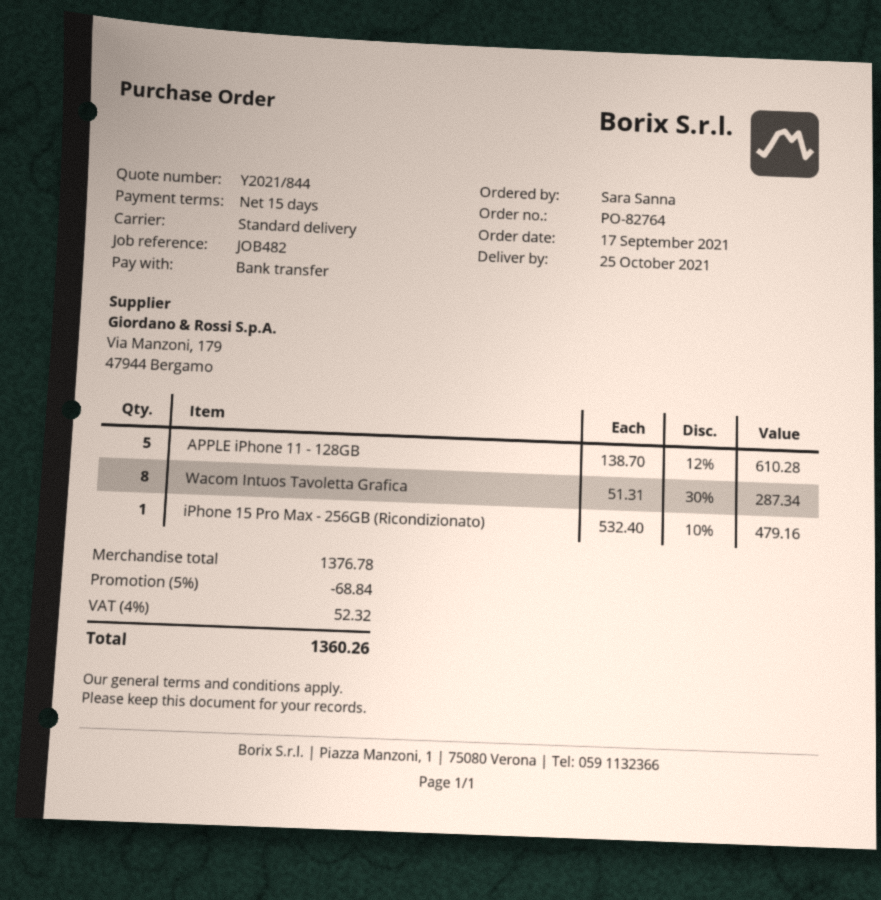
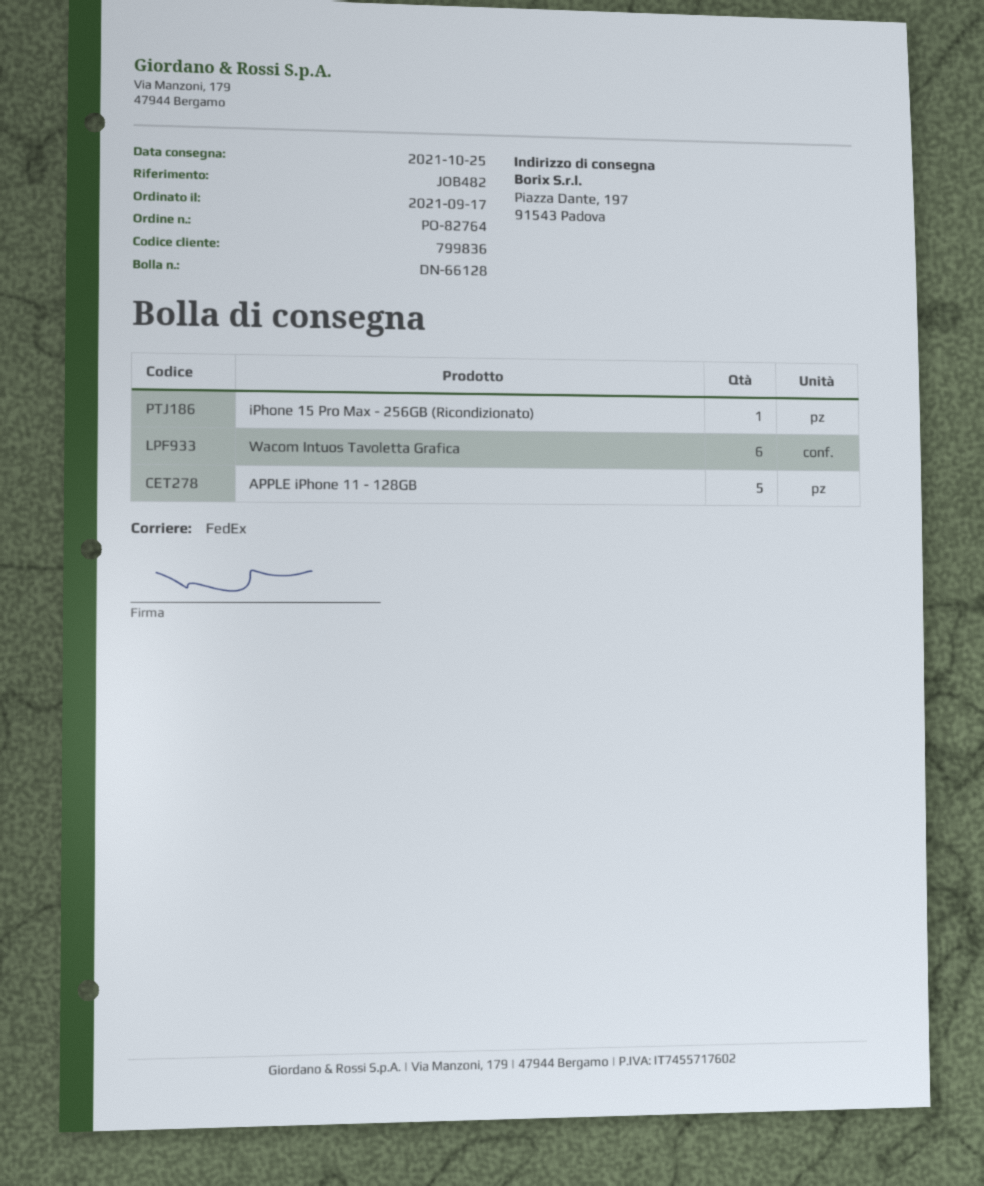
shipping method: standard -> FedEx
Wacom Intuos Tavoletta Grafica: 8 -> 6

